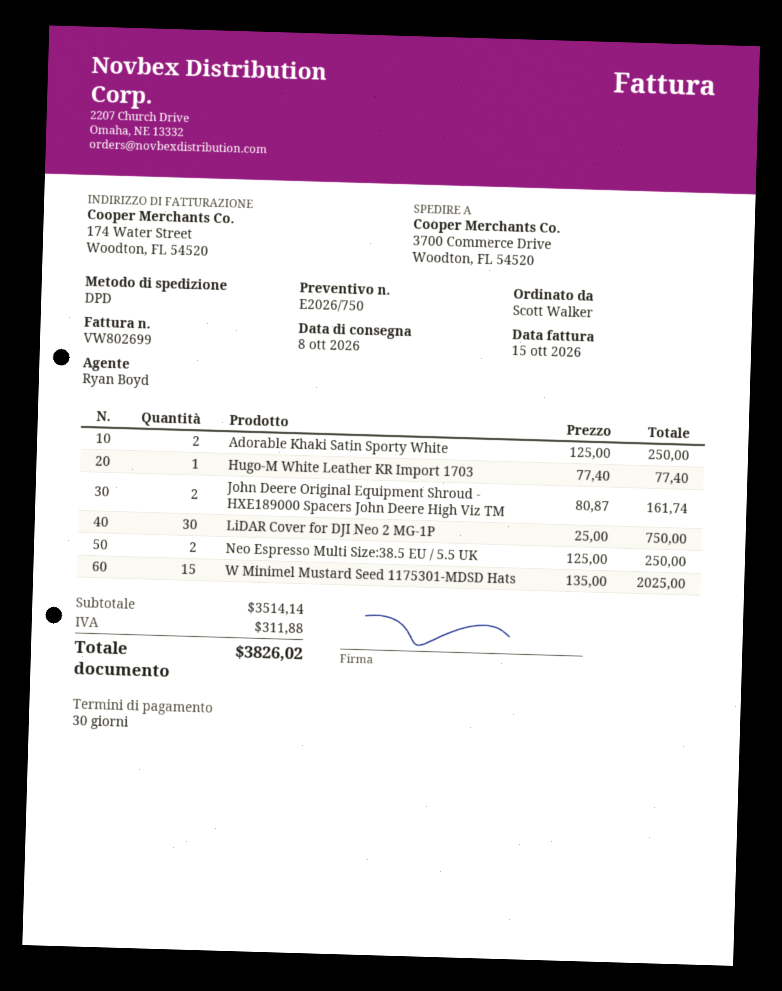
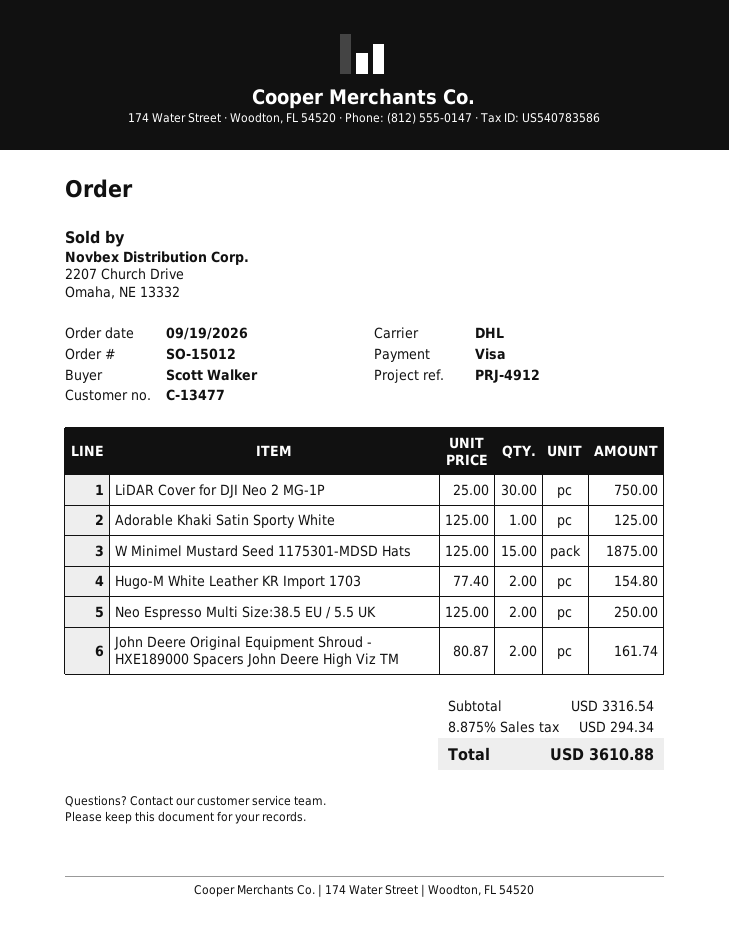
shipping method: DPD -> DHL
Adorable Khaki Satin Sporty White: 2 x 125.00 = 250.00 -> 1 x 125.00 = 125.00
Hugo-M White Leather KR Import 1703: 1 x 77.40 = 77.40 -> 2 x 77.40 = 154.80
W Minimel Mustard Seed 1175301-MDSD Hats: 15 x 135.00 = 2025.00 -> 15 x 125.00 = 1875.00
subtotal: 3514.14 -> 3316.54
tax: 311.88 -> 294.34
total: 3826.02 -> 3610.88

